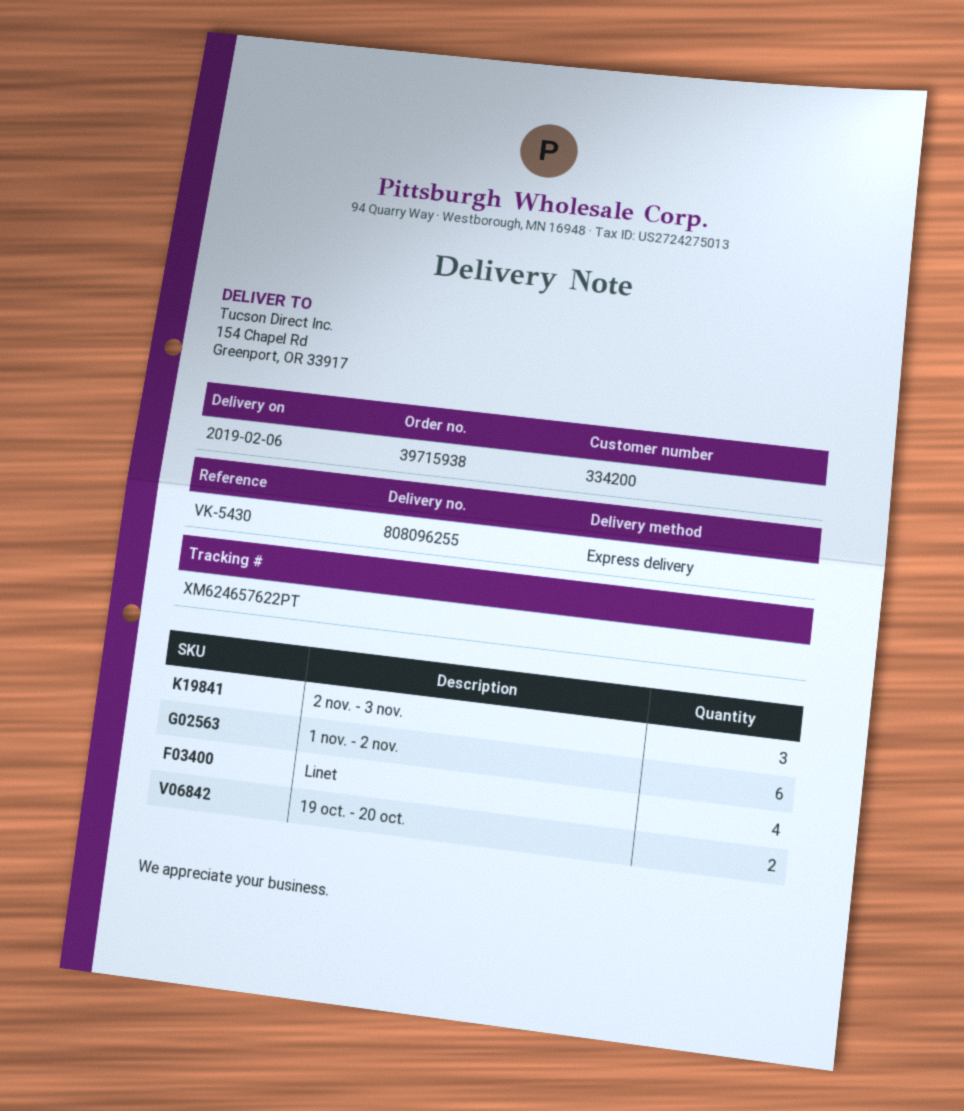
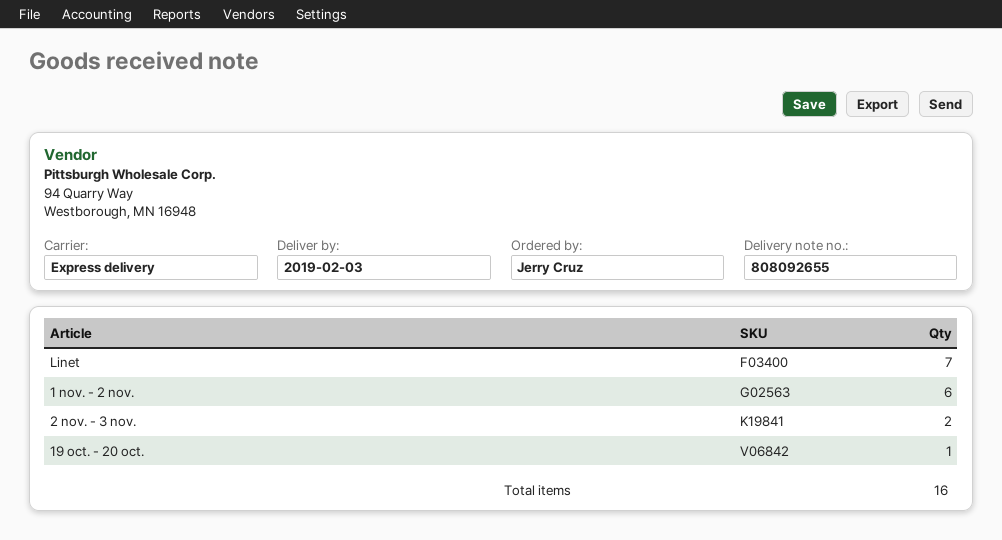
delivery note number: 808096255 -> 808092655
delivery date: 2019-02-06 -> 2019-02-03
2 nov. - 3 nov.: 3 -> 2
Linet: 4 -> 7
19 oct. - 20 oct.: 2 -> 1

